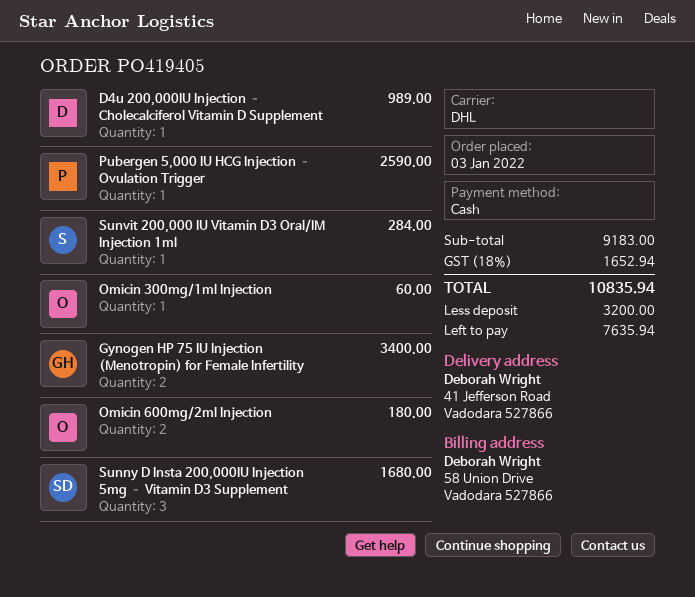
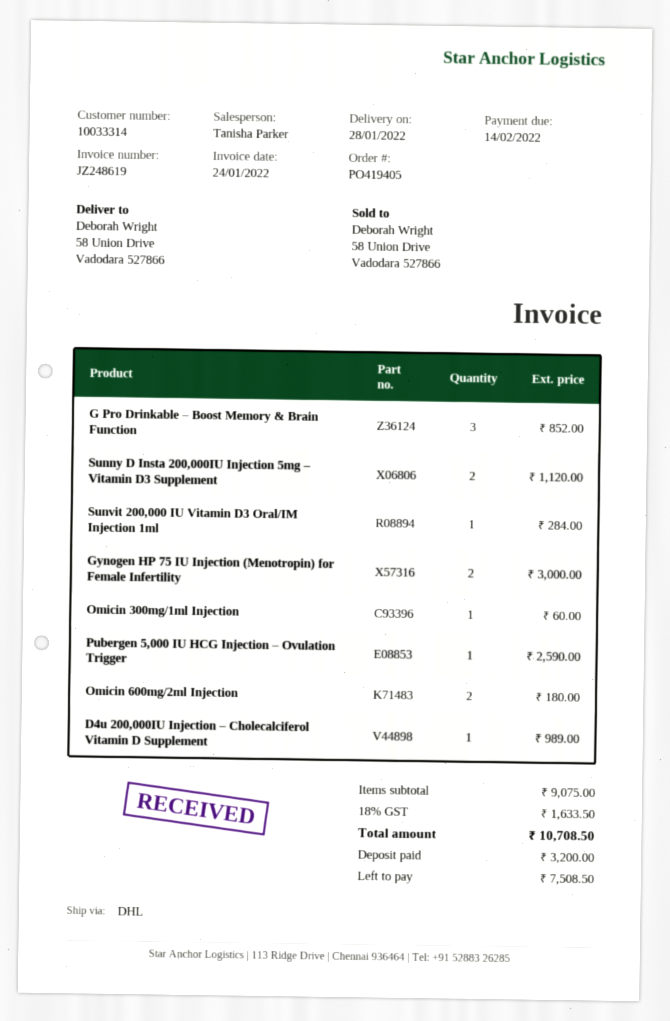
ship to: 41 Jefferson Road, Vadodara 527866 -> 58 Union Drive, Vadodara 527866
Gynogen HP 75 IU Injection (Menotropin) for Female Infertility: 2 for 3400.00 -> 2 for 3000.00
Sunny D Insta 200,000IU Injection 5mg – Vitamin D3 Supplement: 3 for 1680.00 -> 2 for 1120.00
G Pro Drinkable – Boost Memory & Brain Function: none -> 3 for 852.00
subtotal: 9183.00 -> 9075.00
tax: 18% = 1652.94 -> 18% = 1633.50
total: 10835.94 -> 10708.50
balance: 7635.94 -> 7508.50

